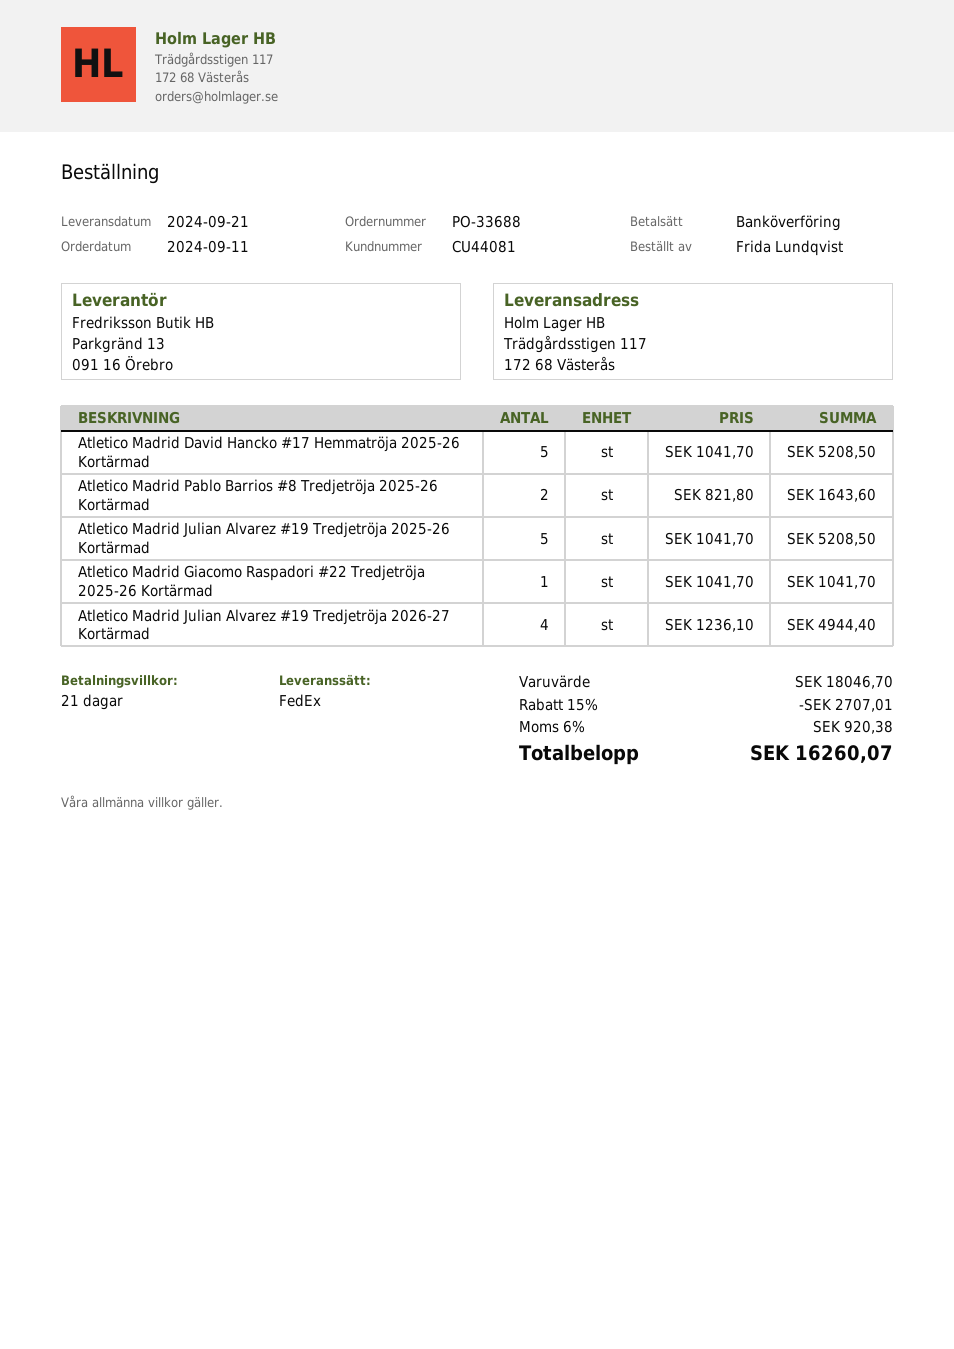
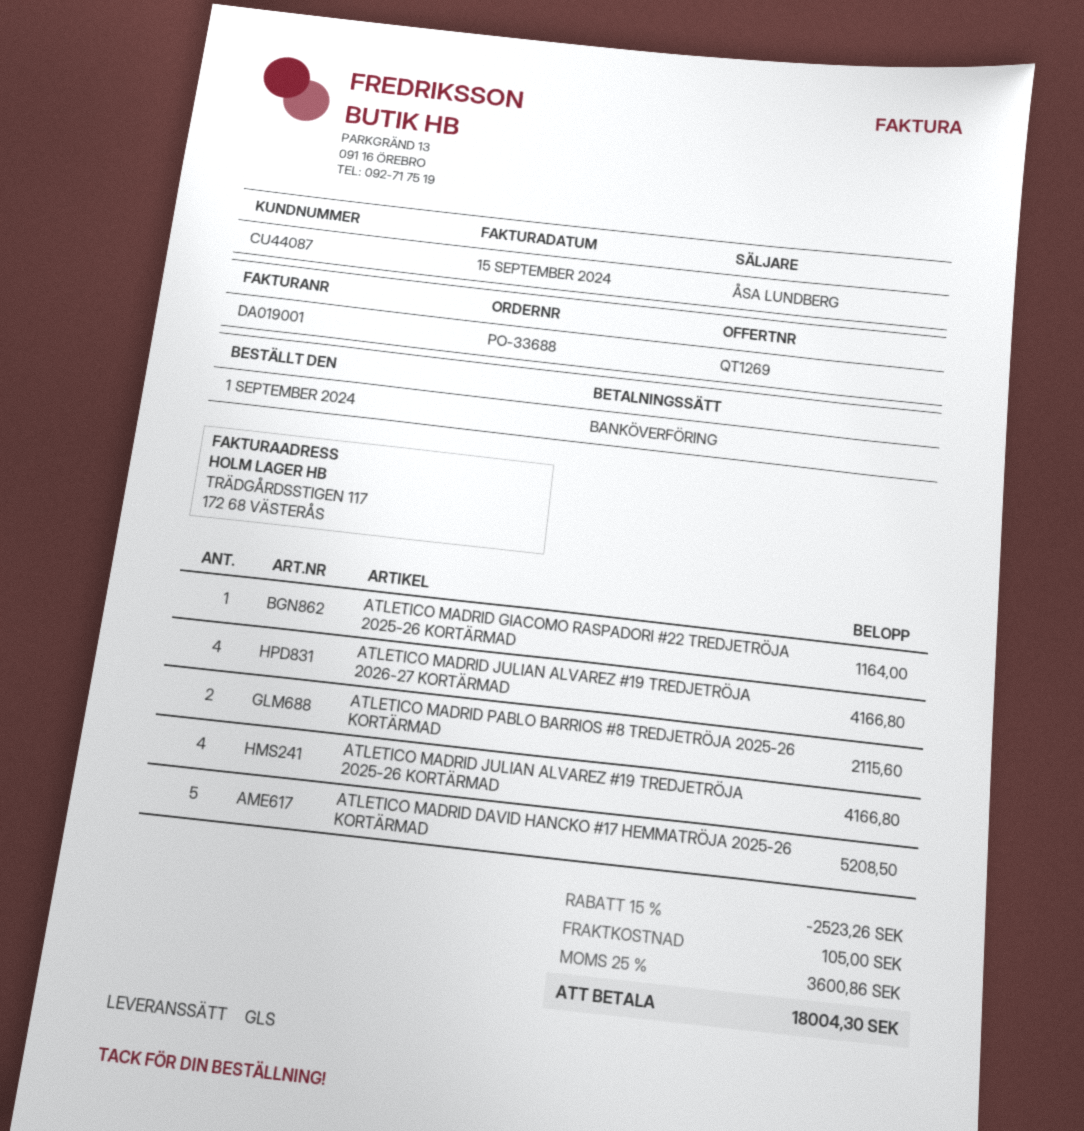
order date: 2024-09-11 -> 2024-09-01
customer number: CU44081 -> CU44087
shipping method: FedEx -> GLS
Atletico Madrid Pablo Barrios #8 Tredjetröja 2025-26 Kortärmad: 2 for 1643.60 -> 2 for 2115.60
Atletico Madrid Julian Alvarez #19 Tredjetröja 2025-26 Kortärmad: 5 for 5208.50 -> 4 for 4166.80
Atletico Madrid Giacomo Raspadori #22 Tredjetröja 2025-26 Kortärmad: 1 for 1041.70 -> 1 for 1164.00
Atletico Madrid Julian Alvarez #19 Tredjetröja 2026-27 Kortärmad: 4 for 4944.40 -> 4 for 4166.80
discount: 15% = 2707.01 -> 15% = 2523.26
shipping: none -> 105.00
tax: 6% = 920.38 -> 25% = 3600.86
total: 16260.07 -> 18004.30

